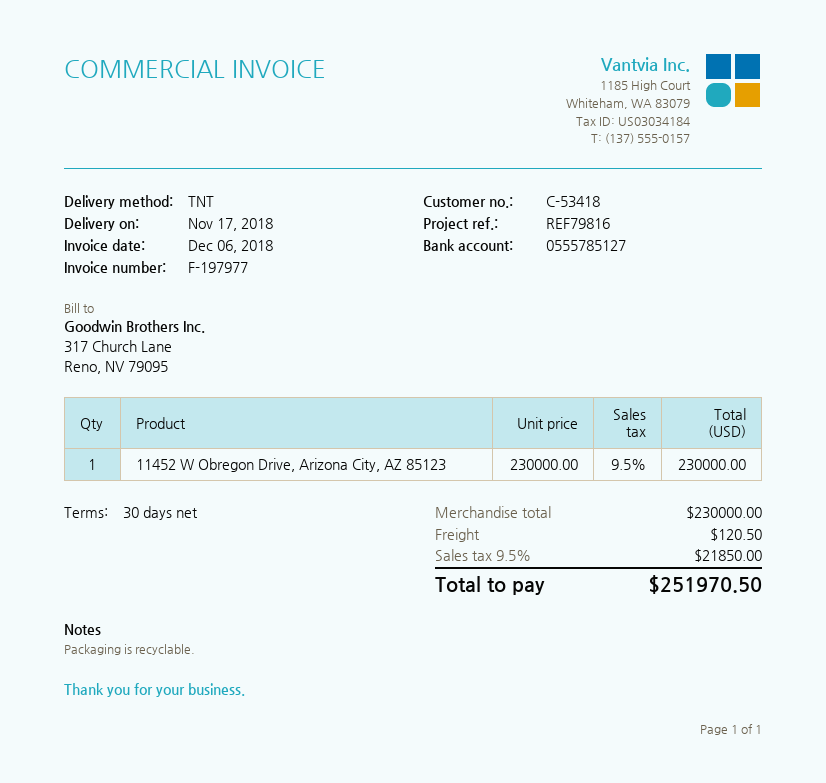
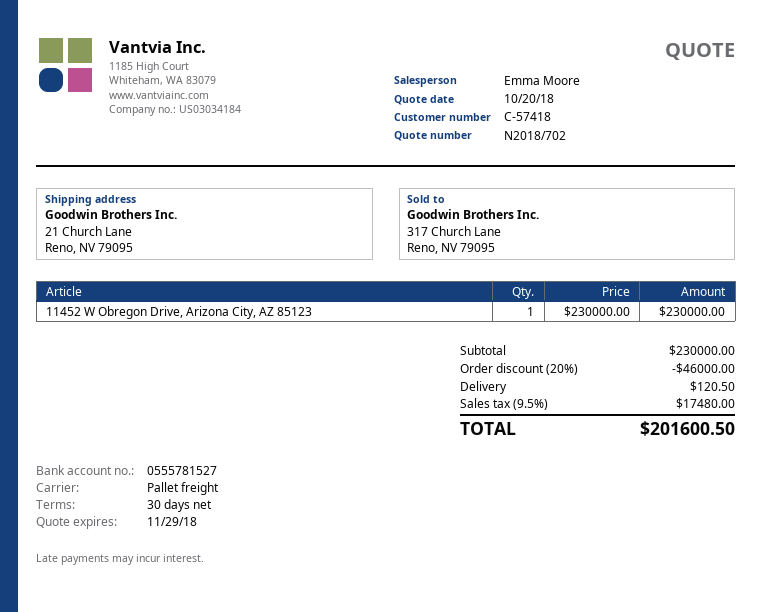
customer number: C-53418 -> C-57418
bank account: 0555785127 -> 0555781527
shipping method: TNT -> pallet freight
discount: none -> 20% = 46000.00
tax: 9.5% = 21850.00 -> 9.5% = 17480.00
total: 251970.50 -> 201600.50

